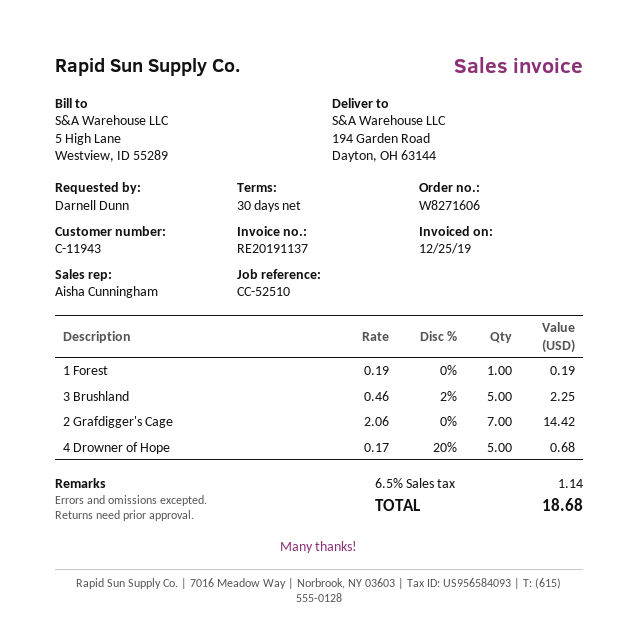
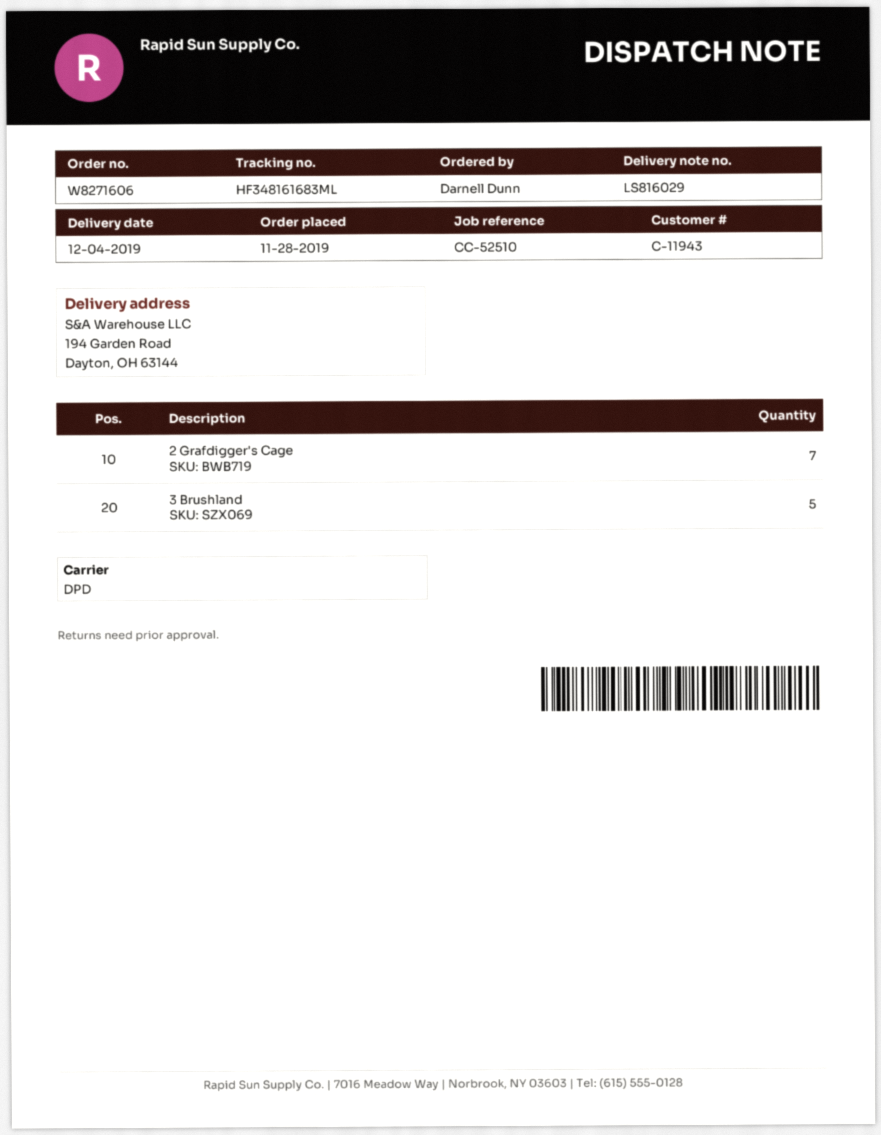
1 Forest: 1 -> none
4 Drowner of Hope: 5 -> none

